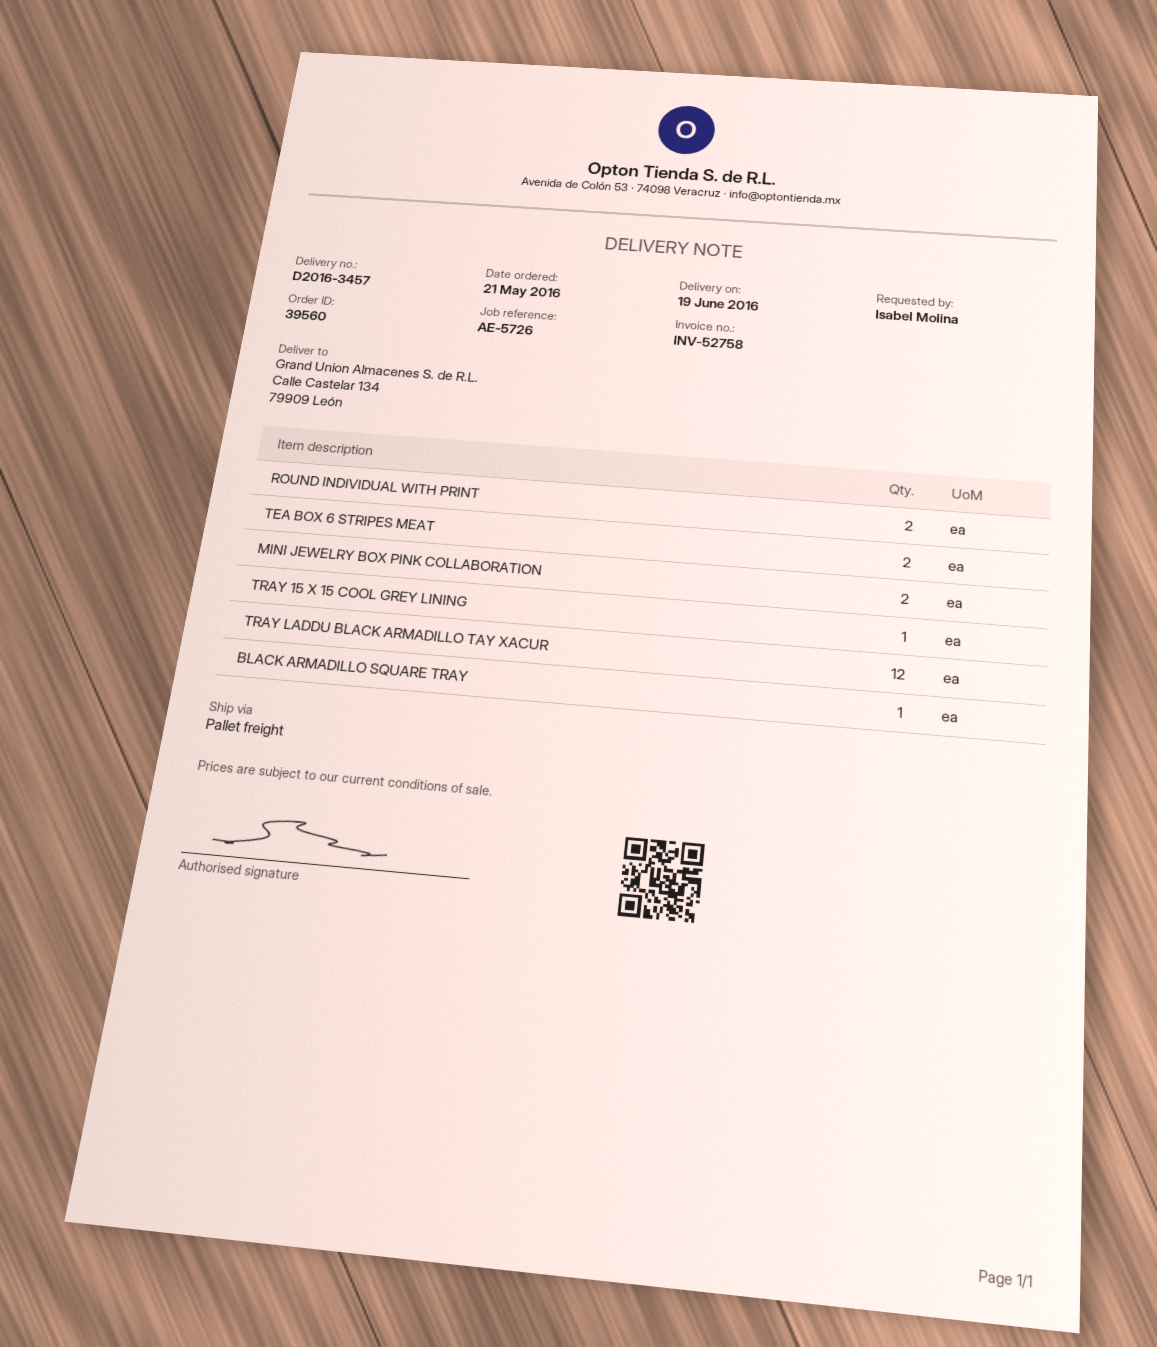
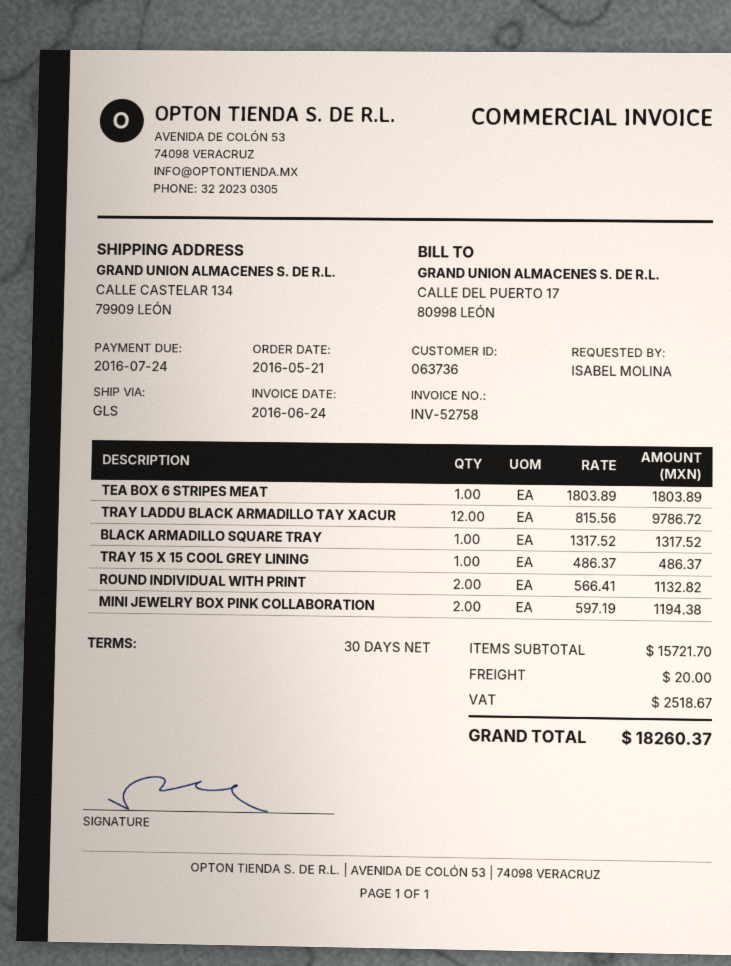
shipping method: pallet freight -> GLS
TEA BOX 6 STRIPES MEAT: 2 -> 1

